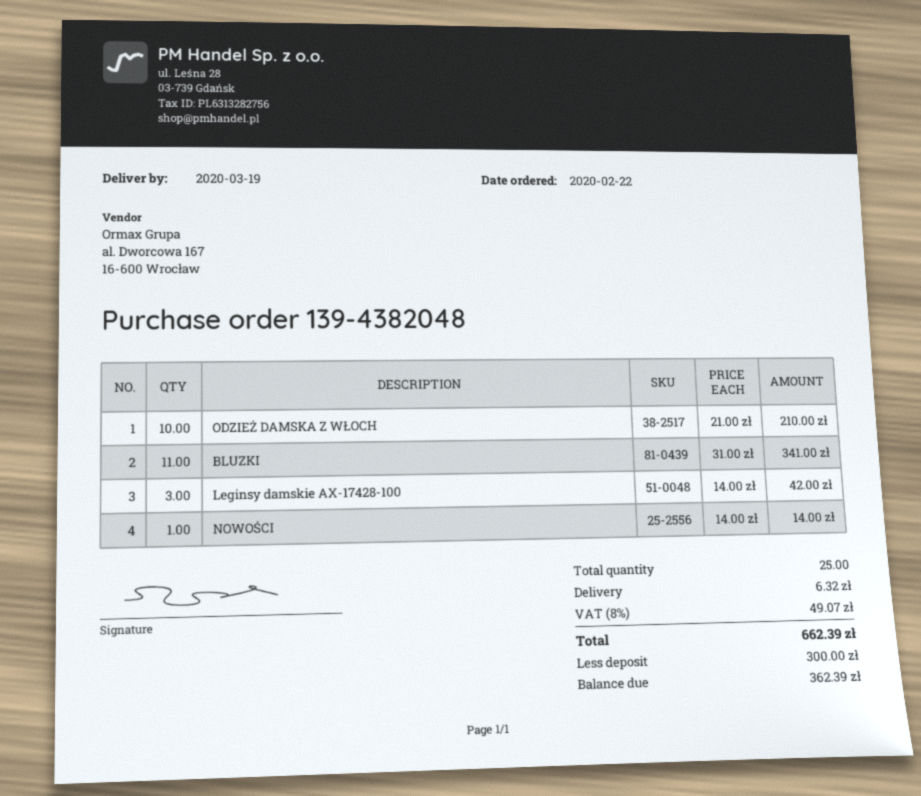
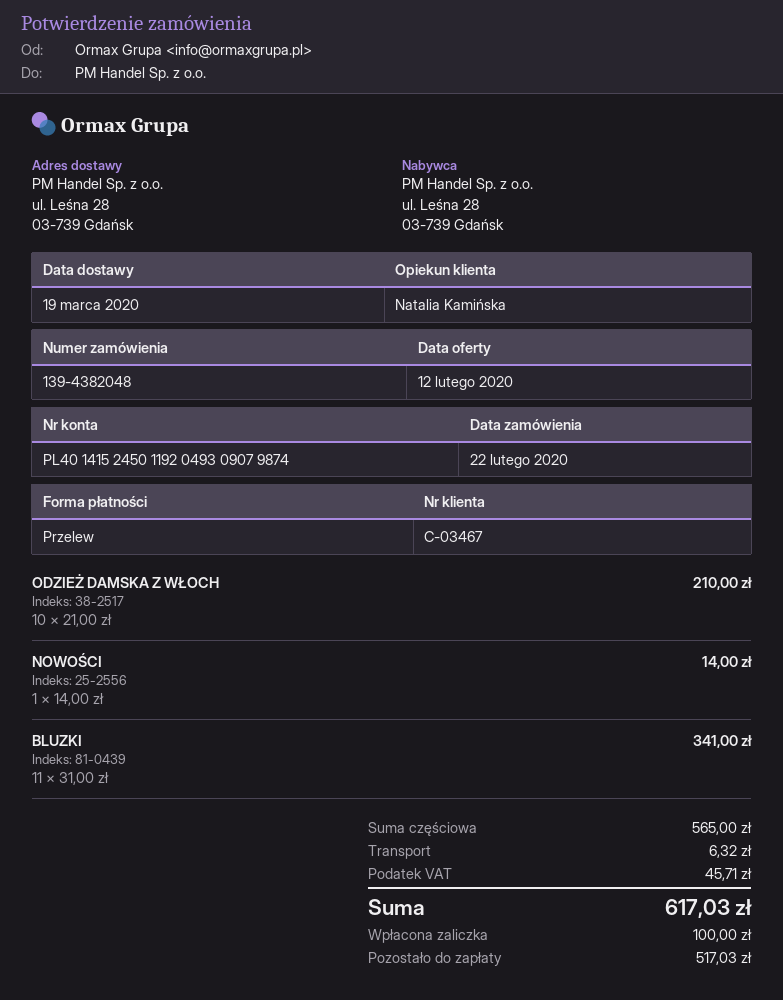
Leginsy damskie AX-17428-100: 3 x 14.00 = 42.00 -> none
tax: 49.07 -> 45.71
total: 662.39 -> 617.03
deposit: 300.00 -> 100.00
balance: 362.39 -> 517.03

